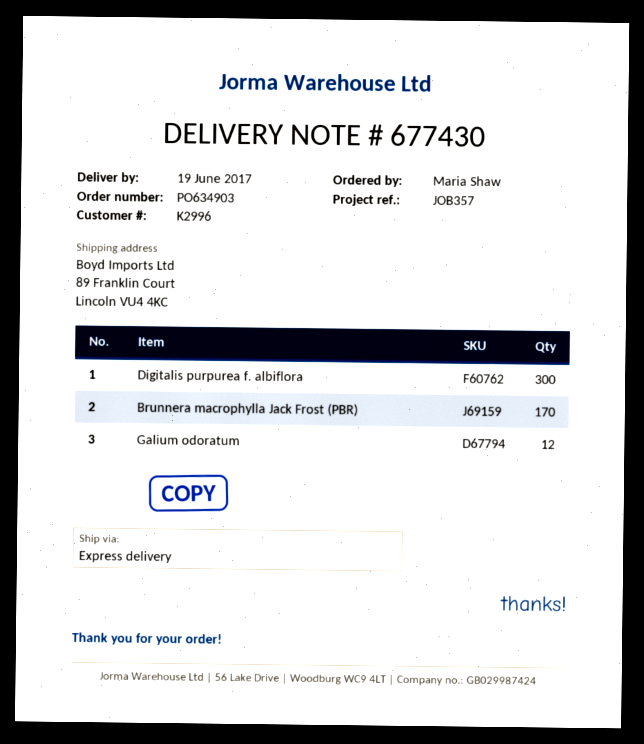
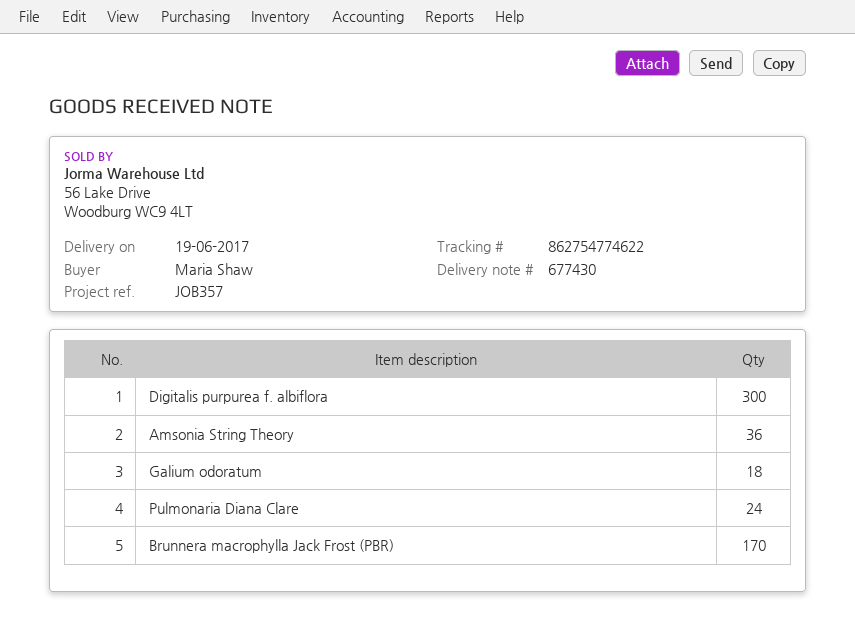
Galium odoratum: 12 -> 18
Amsonia String Theory: none -> 36
Pulmonaria Diana Clare: none -> 24

